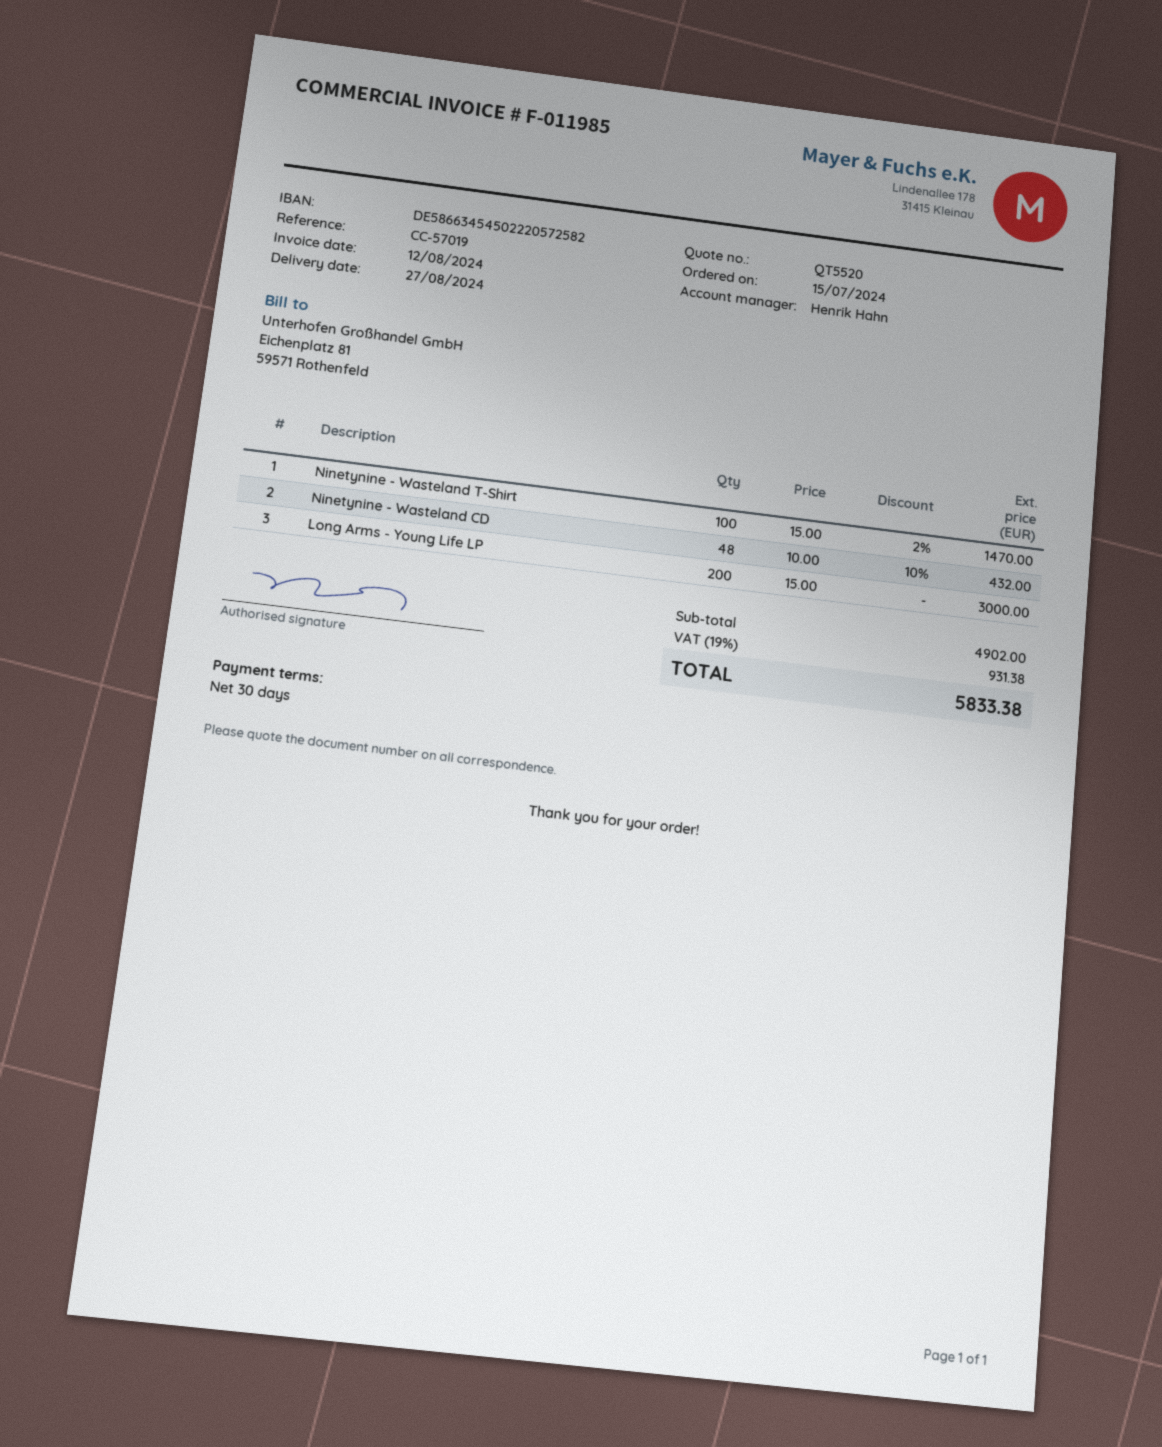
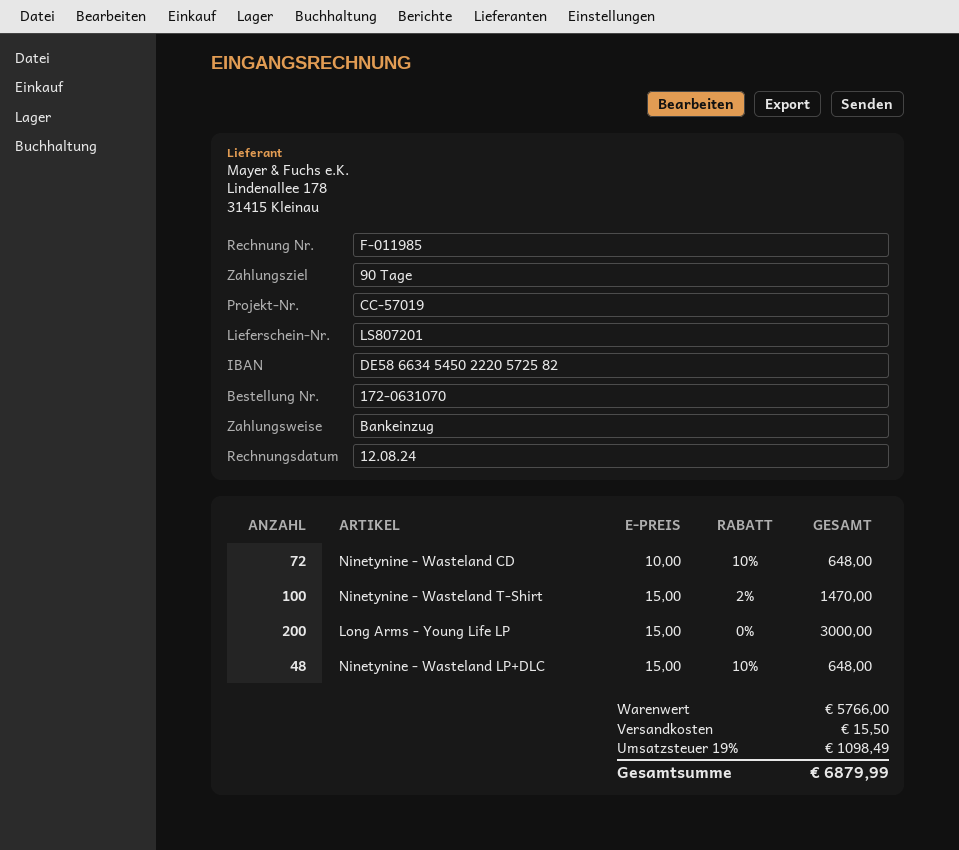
payment terms: 30 days -> 90 days
Ninetynine - Wasteland CD: 48 x 10.00 - 10% = 432.00 -> 72 x 10.00 - 10% = 648.00
Ninetynine - Wasteland LP+DLC: none -> 48 x 15.00 - 10% = 648.00
subtotal: 4902.00 -> 5766.00
shipping: none -> 15.50
tax: 19% = 931.38 -> 19% = 1098.49
total: 5833.38 -> 6879.99

